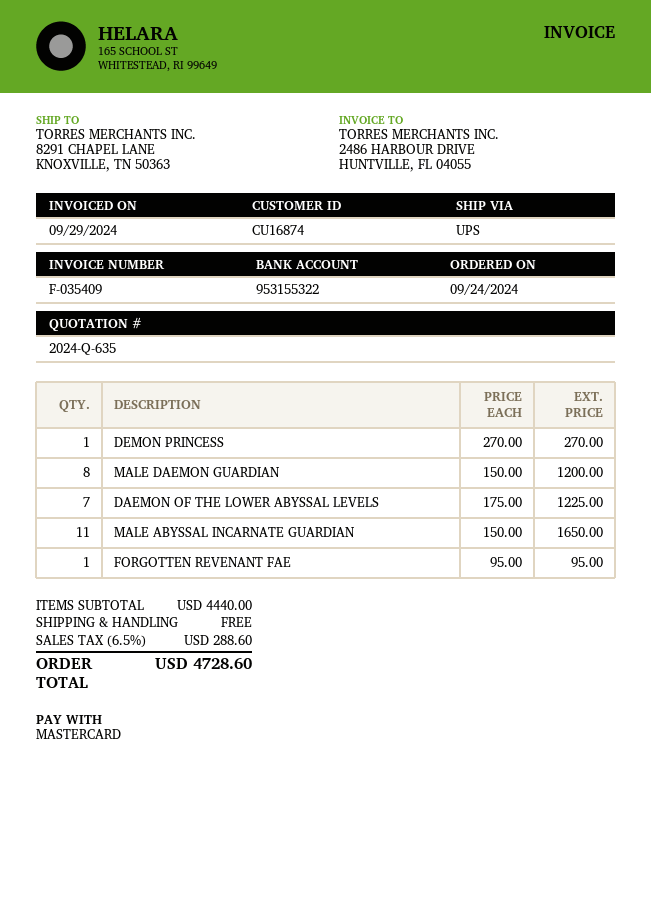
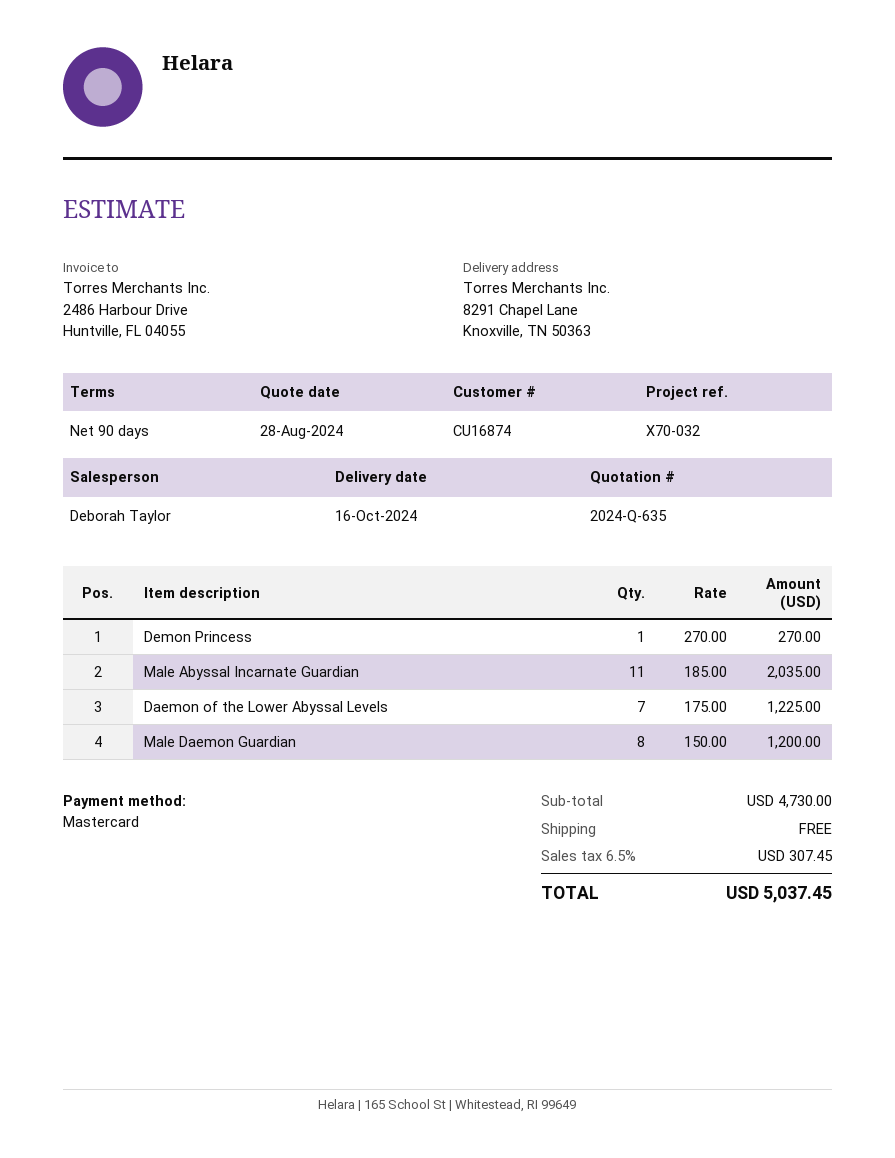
MALE ABYSSAL INCARNATE GUARDIAN: 11 x 150.00 = 1650.00 -> 11 x 185.00 = 2035.00
FORGOTTEN REVENANT FAE: 1 x 95.00 = 95.00 -> none
subtotal: 4440.00 -> 4730.00
tax: 6.5% = 288.60 -> 6.5% = 307.45
total: 4728.60 -> 5037.45

